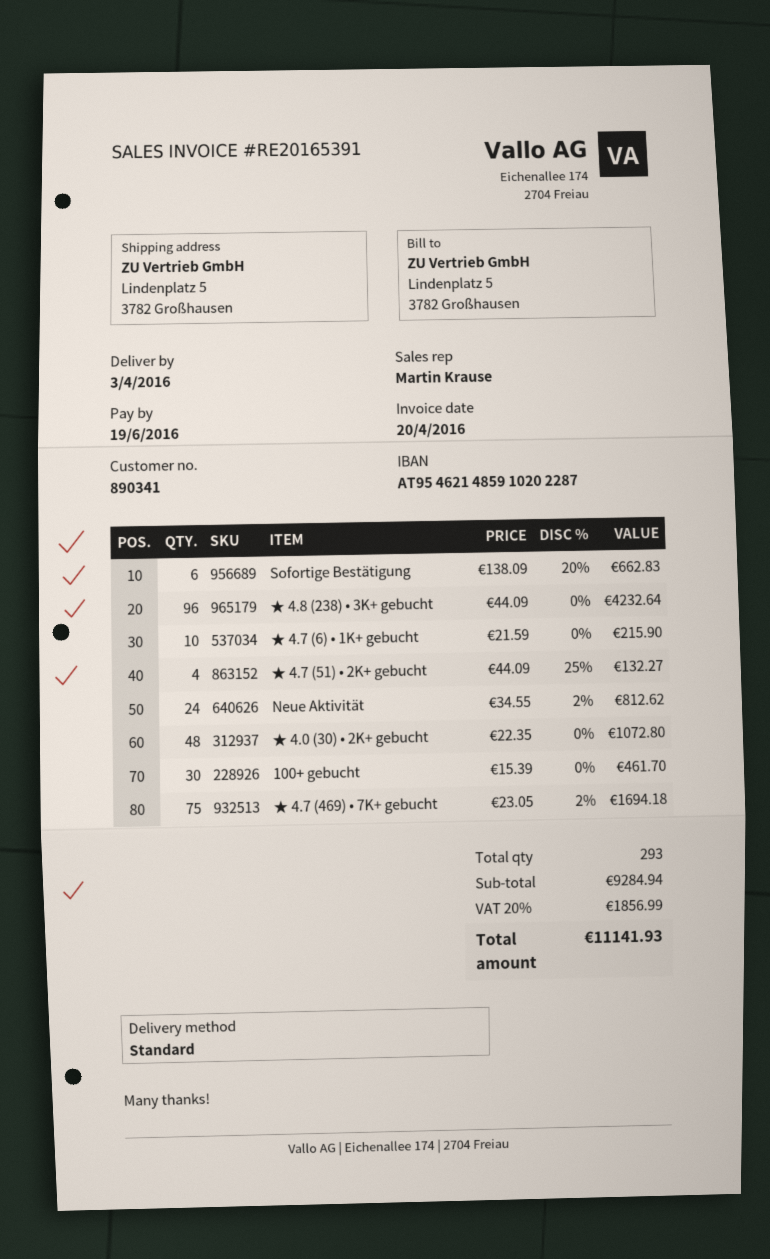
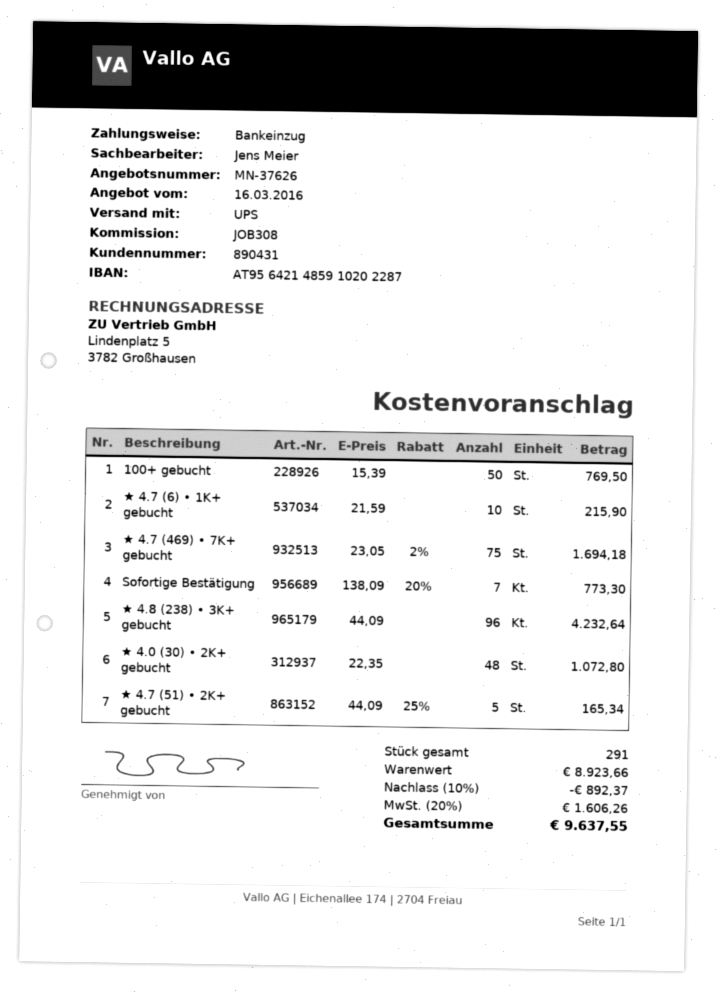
customer number: 890341 -> 890431
sales rep: Martin Krause -> Jens Meier
bank account: AT954621485910202287 -> AT956421485910202287
shipping method: standard -> UPS
Sofortige Bestätigung: 6 x 138.09 - 20% = 662.83 -> 7 x 138.09 - 20% = 773.30
★ 4.7 (51) • 2K+ gebucht: 4 x 44.09 - 25% = 132.27 -> 5 x 44.09 - 25% = 165.34
Neue Aktivität: 24 x 34.55 - 2% = 812.62 -> none
100+ gebucht: 30 x 15.39 = 461.70 -> 50 x 15.39 = 769.50
total quantity: 293 -> 291
subtotal: 9284.94 -> 8923.66
discount: none -> 10% = 892.37
tax: 20% = 1856.99 -> 20% = 1606.26
total: 11141.93 -> 9637.55

